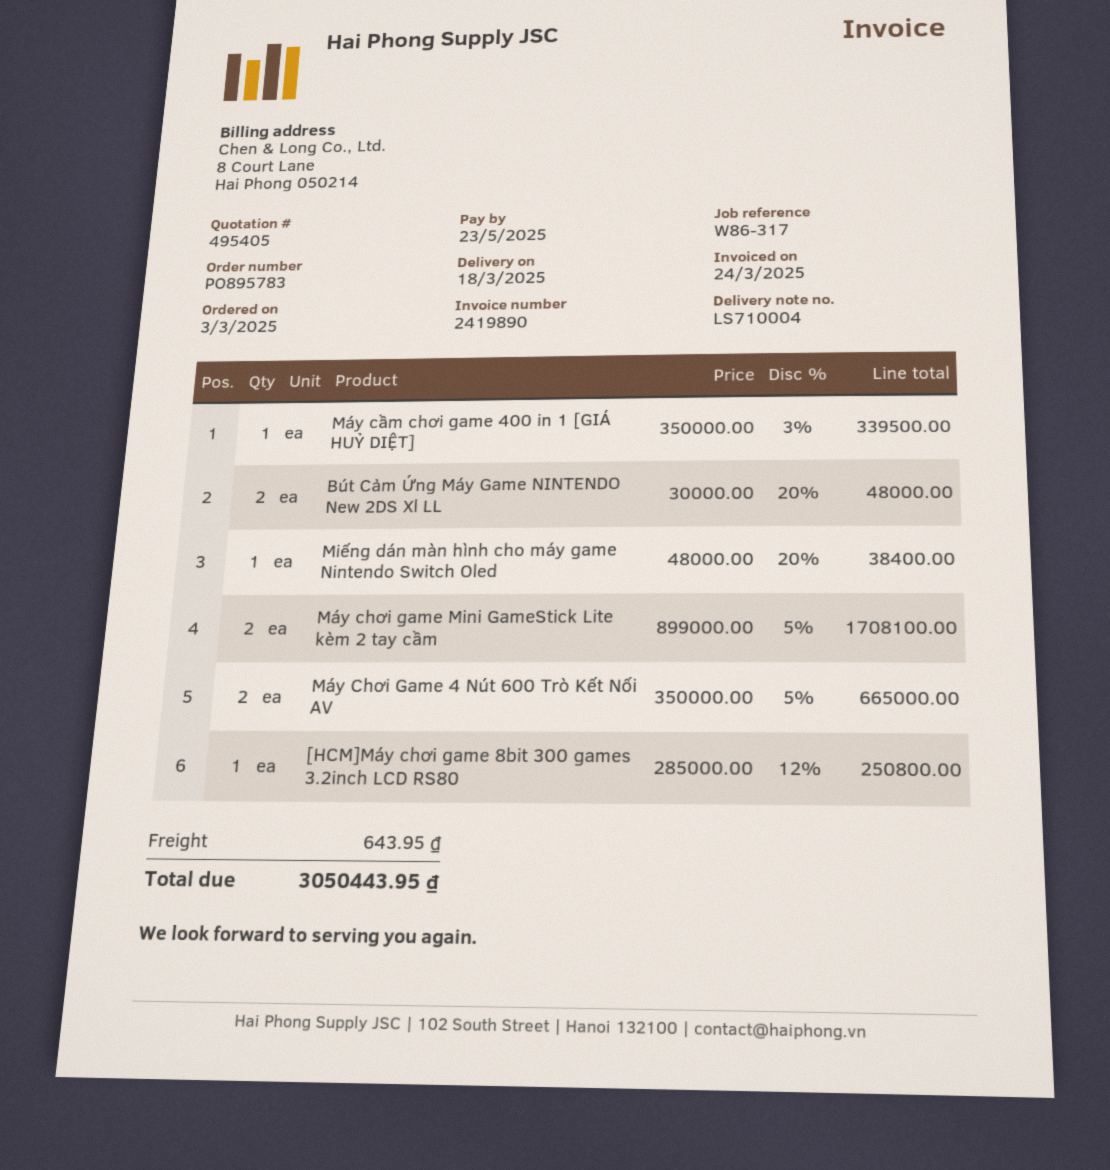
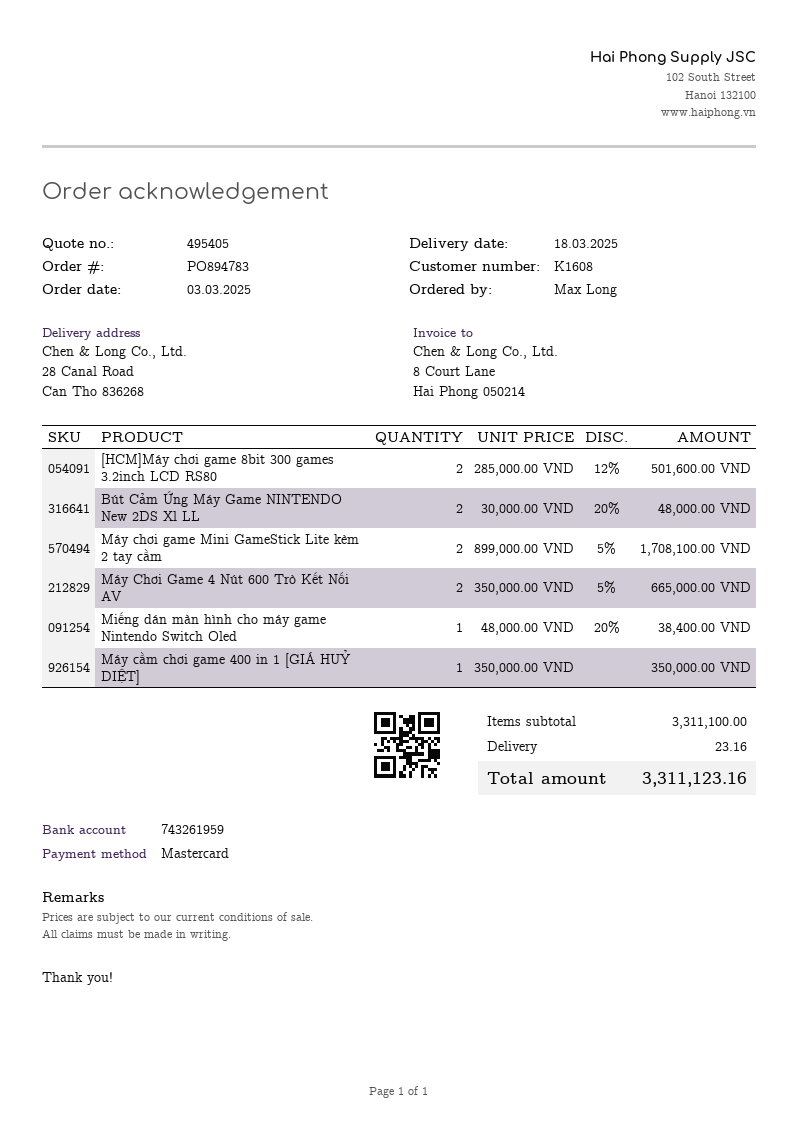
order number: PO895783 -> PO894783
Máy cầm chơi game 400 in 1 [GIÁ HUỶ DIỆT]: 1 x 350000.00 - 3% = 339500.00 -> 1 x 350000.00 = 350000.00
[HCM]Máy chơi game 8bit 300 games 3.2inch LCD RS80: 1 x 285000.00 - 12% = 250800.00 -> 2 x 285000.00 - 12% = 501600.00
shipping: 643.95 -> 23.16
total: 3050443.95 -> 3311123.16

